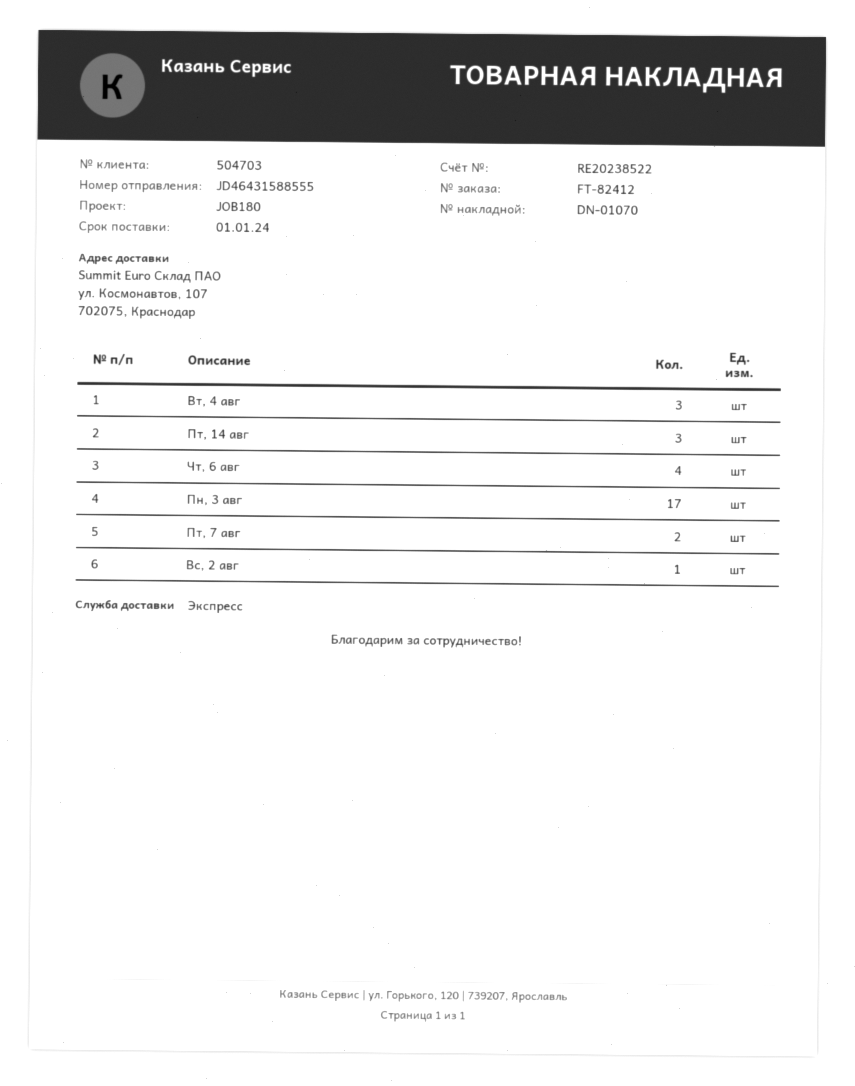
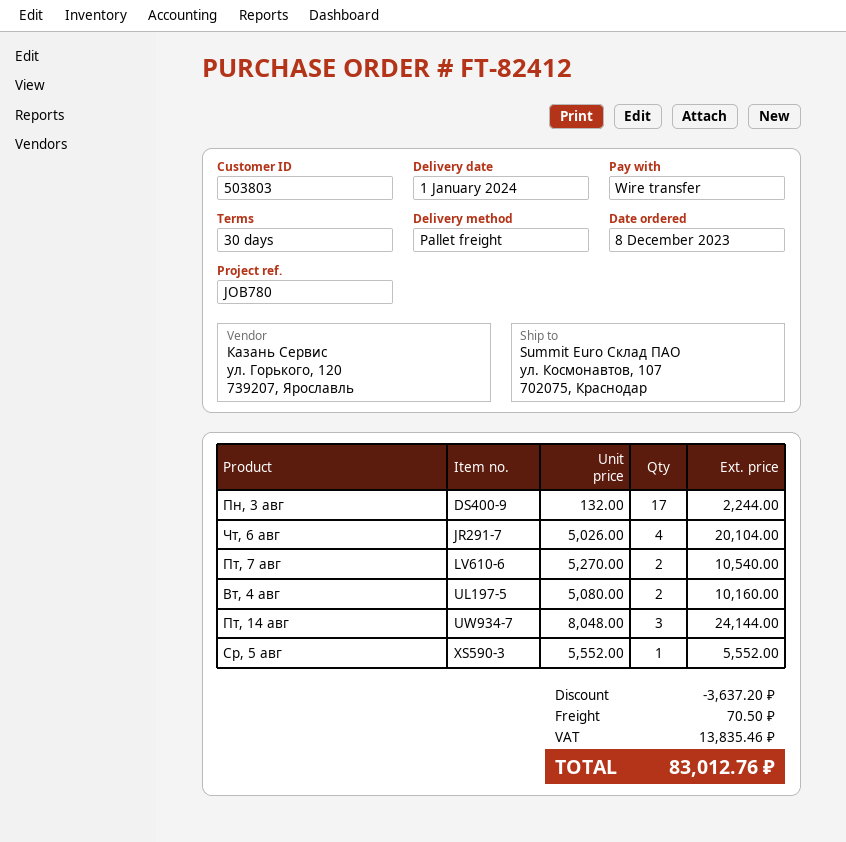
customer number: 504703 -> 503803
reference: JOB180 -> JOB780
shipping method: express -> pallet freight
Вт, 4 авг: 3 -> 2
Вс, 2 авг: 1 -> none
Ср, 5 авг: none -> 1

